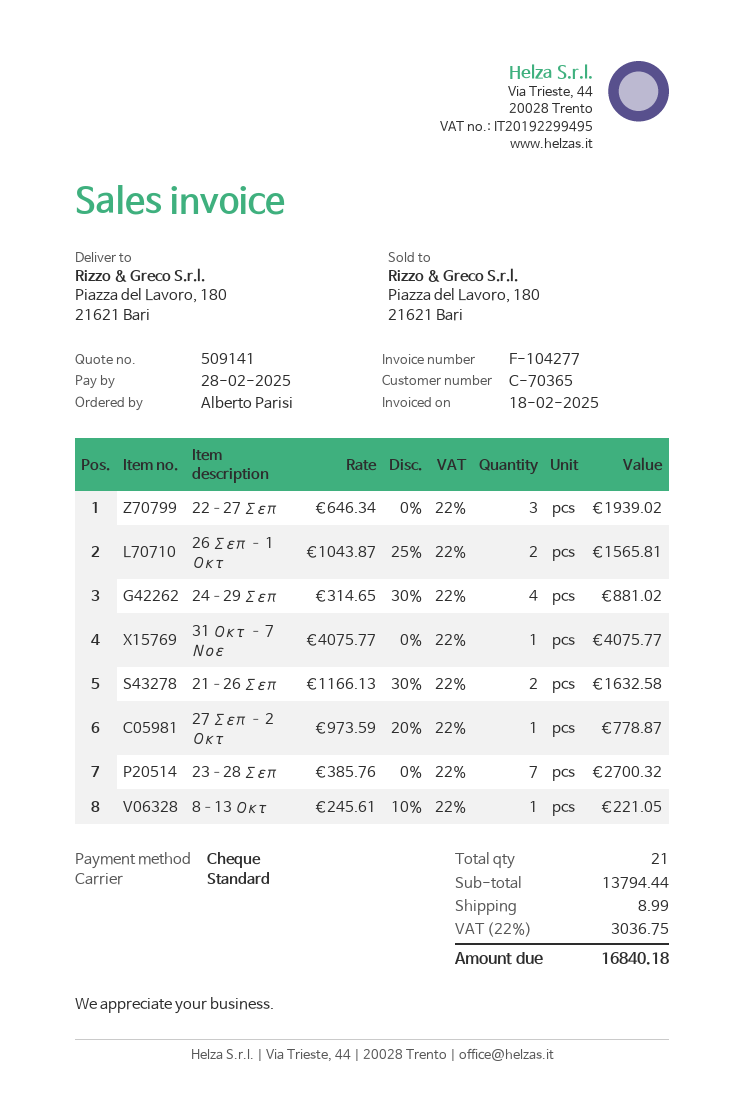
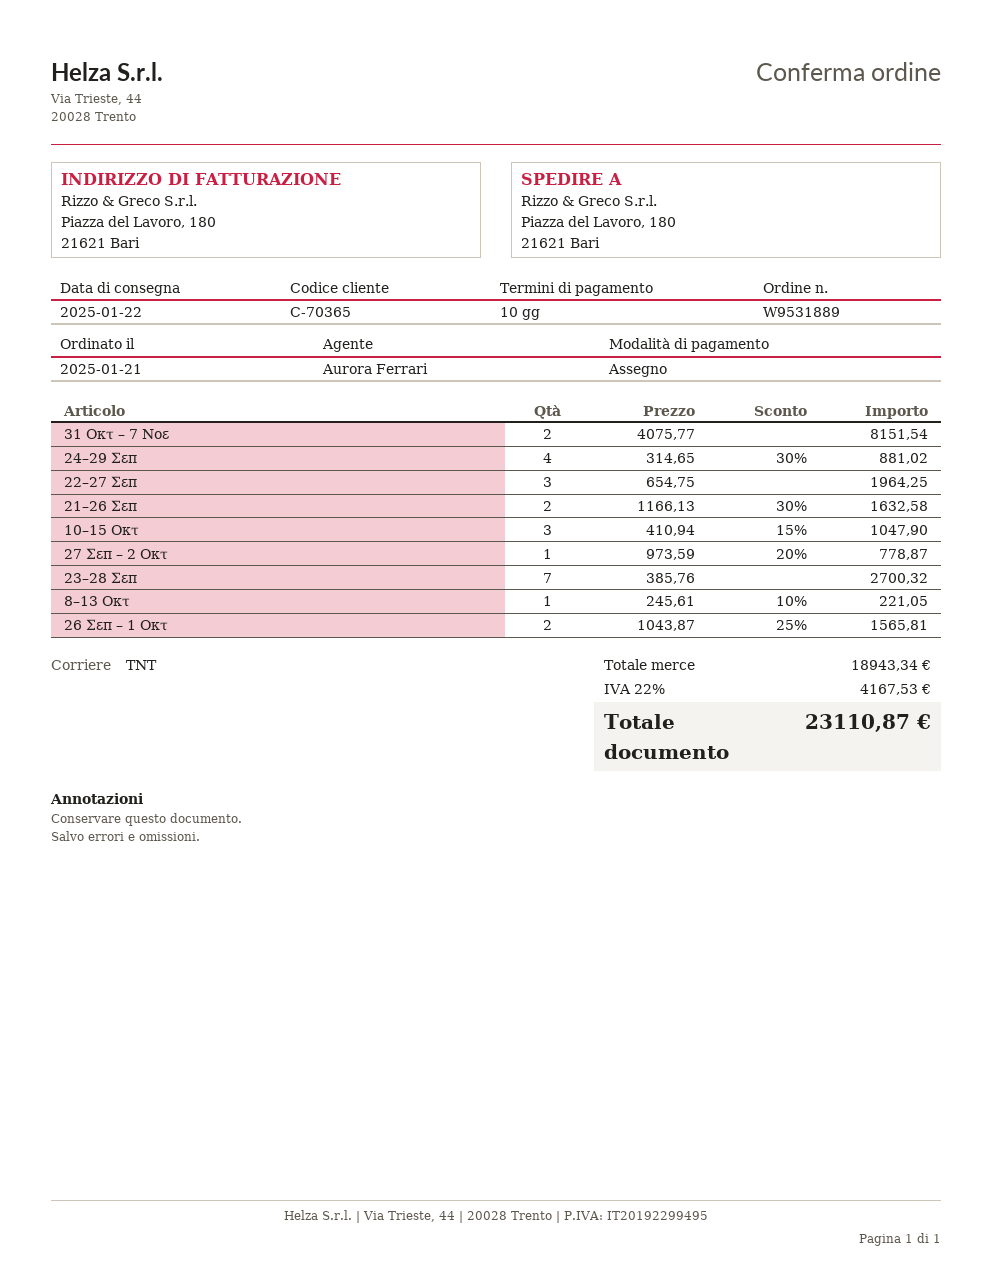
shipping method: standard -> TNT
22–27 Σεπ: 3 x 646.34 = 1939.02 -> 3 x 654.75 = 1964.25
31 Οκτ – 7 Νοε: 1 x 4075.77 = 4075.77 -> 2 x 4075.77 = 8151.54
10–15 Οκτ: none -> 3 x 410.94 - 15% = 1047.90
subtotal: 13794.44 -> 18943.34
shipping: 8.99 -> none
tax: 22% = 3036.75 -> 22% = 4167.53
total: 16840.18 -> 23110.87

